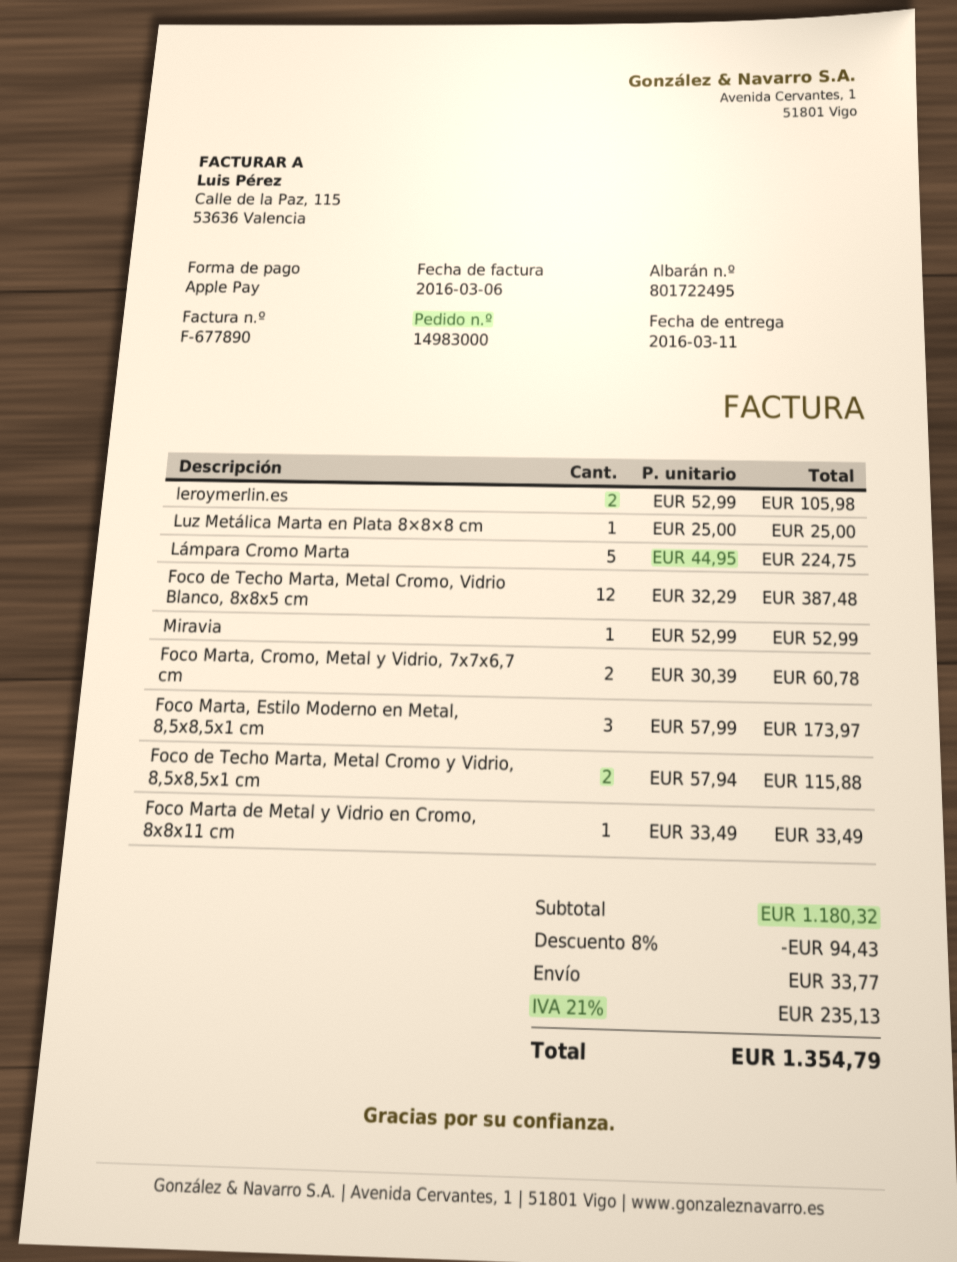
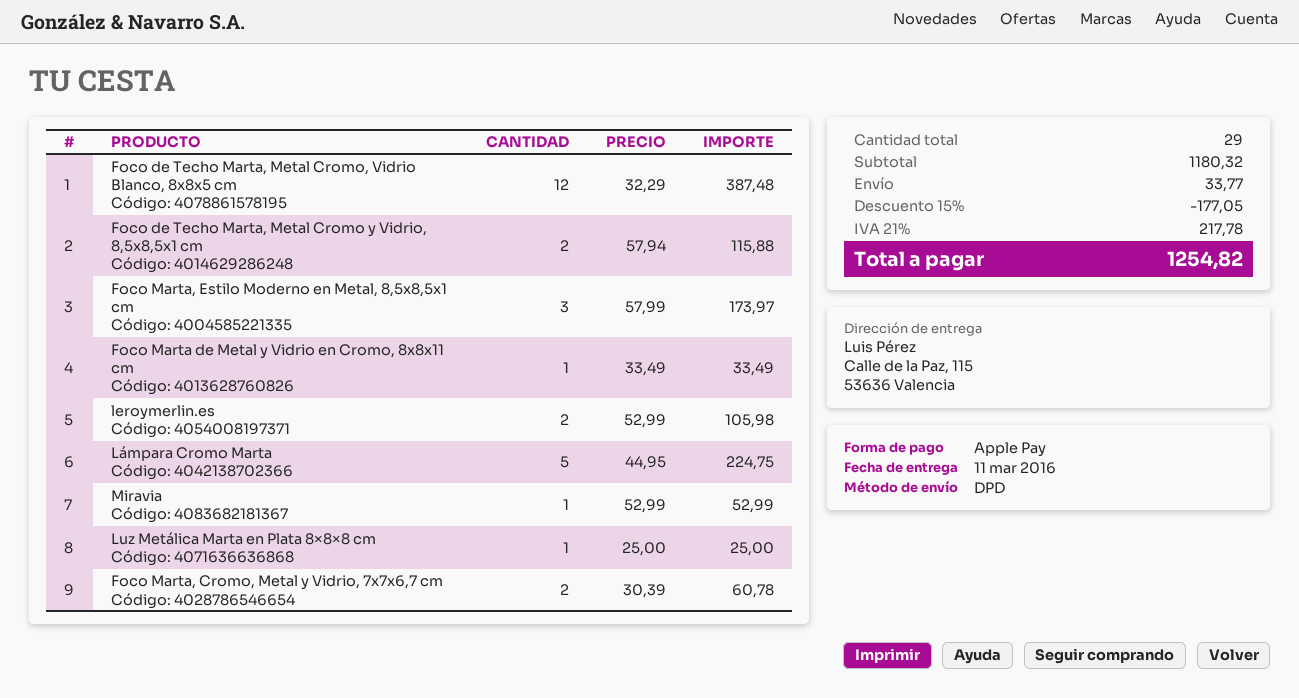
discount: 8% = 94.43 -> 15% = 177.05
tax: 21% = 235.13 -> 21% = 217.78
total: 1354.79 -> 1254.82

